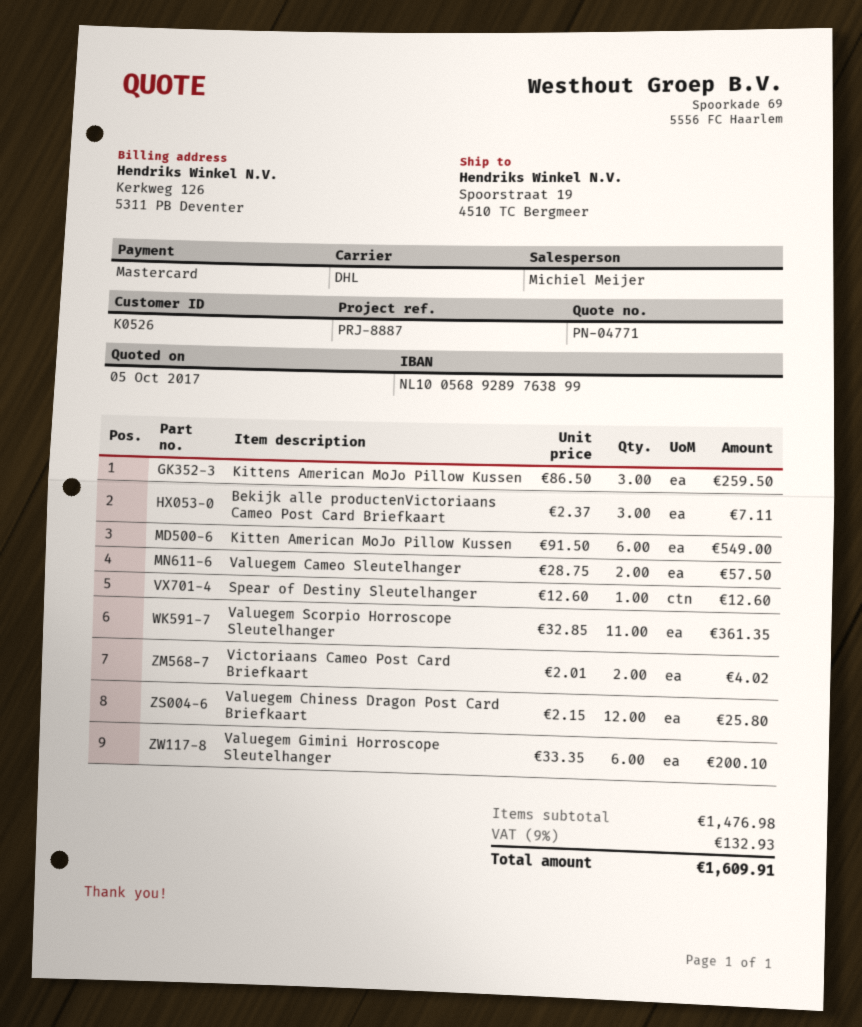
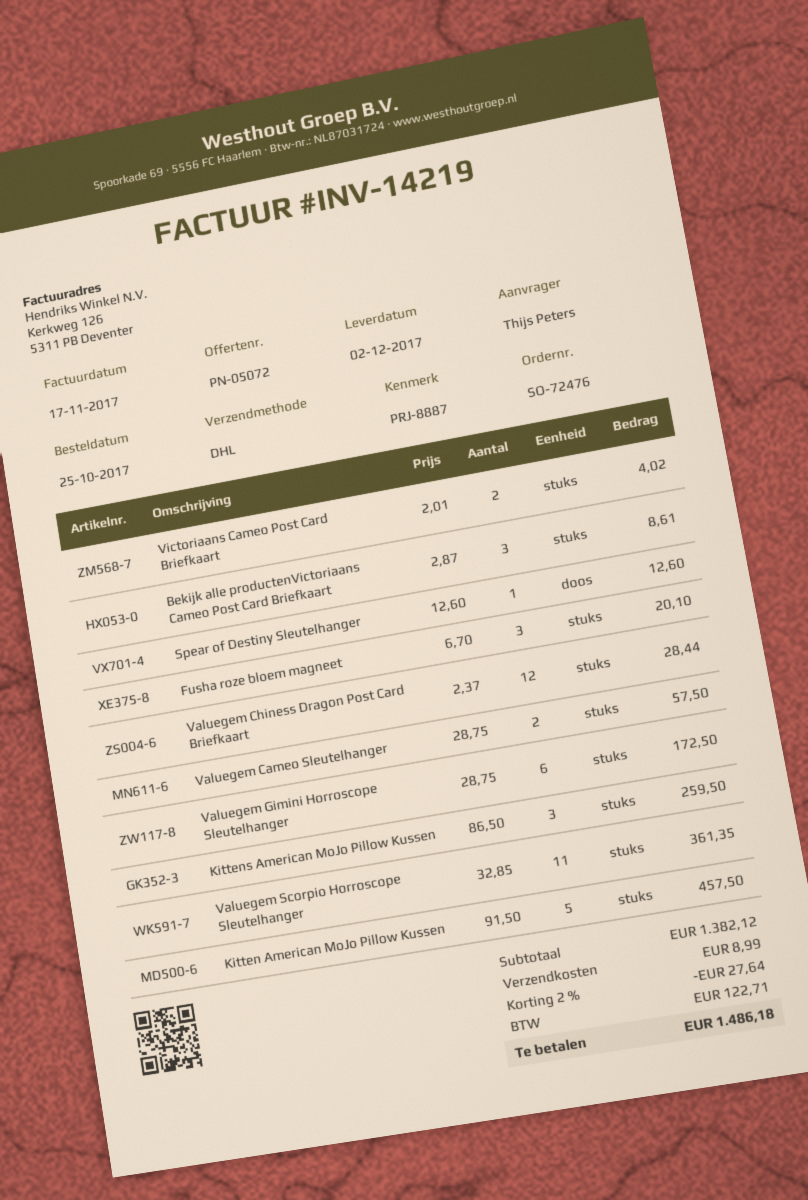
quote number: PN-04771 -> PN-05072
Bekijk alle productenVictoriaans Cameo Post Card Briefkaart: 3 x 2.37 = 7.11 -> 3 x 2.87 = 8.61
Kitten American MoJo Pillow Kussen: 6 x 91.50 = 549.00 -> 5 x 91.50 = 457.50
Valuegem Chiness Dragon Post Card Briefkaart: 12 x 2.15 = 25.80 -> 12 x 2.37 = 28.44
Valuegem Gimini Horroscope Sleutelhanger: 6 x 33.35 = 200.10 -> 6 x 28.75 = 172.50
Fusha roze bloem magneet: none -> 3 x 6.70 = 20.10
subtotal: 1476.98 -> 1382.12
discount: none -> 2% = 27.64
shipping: none -> 8.99
tax: 132.93 -> 122.71
total: 1609.91 -> 1486.18

